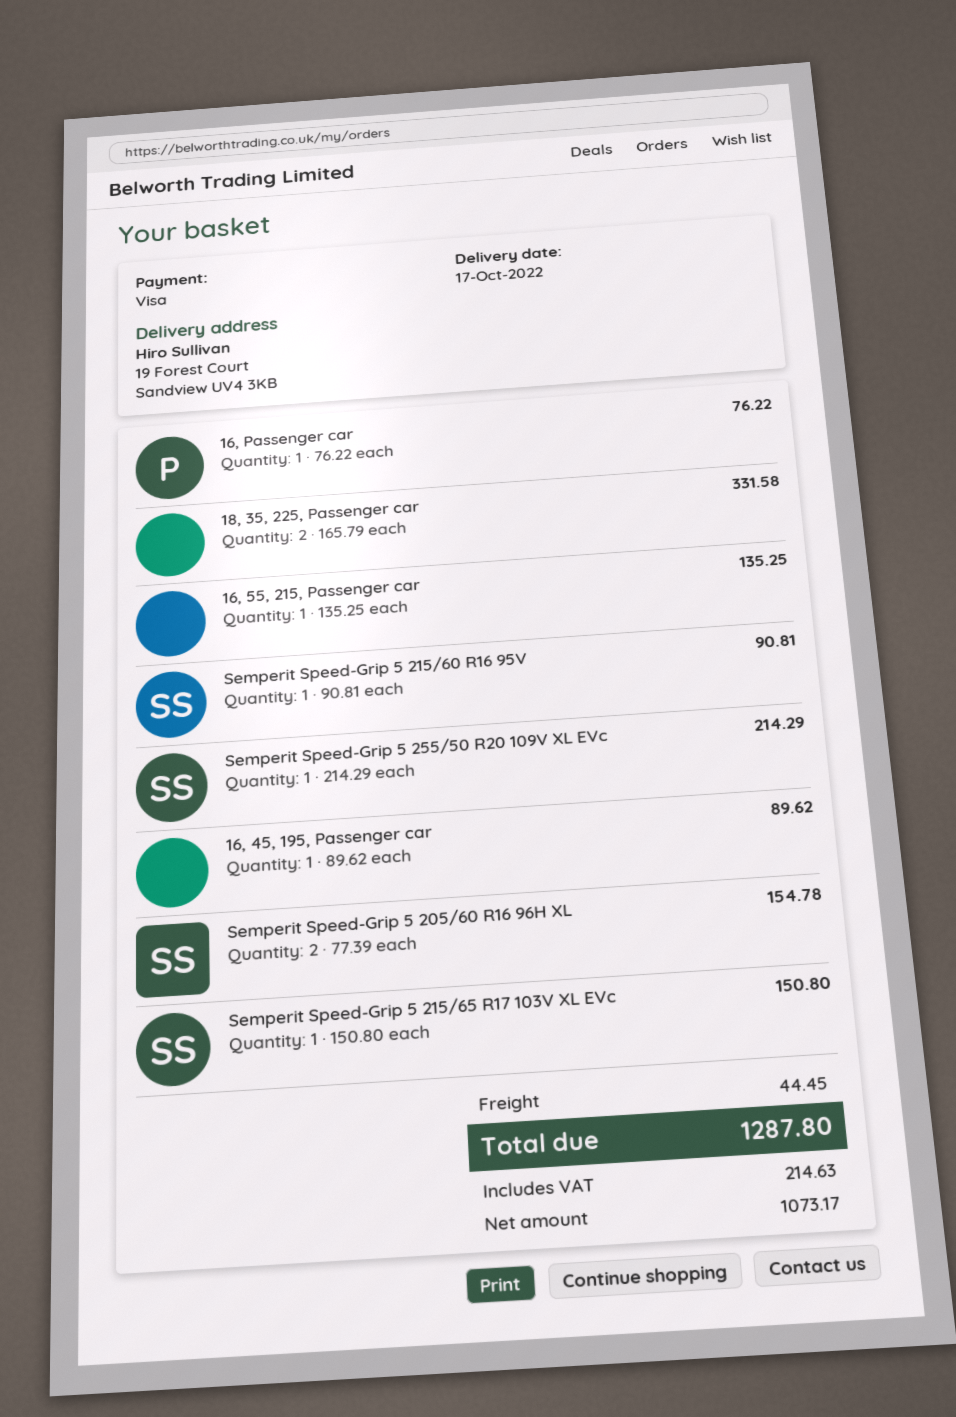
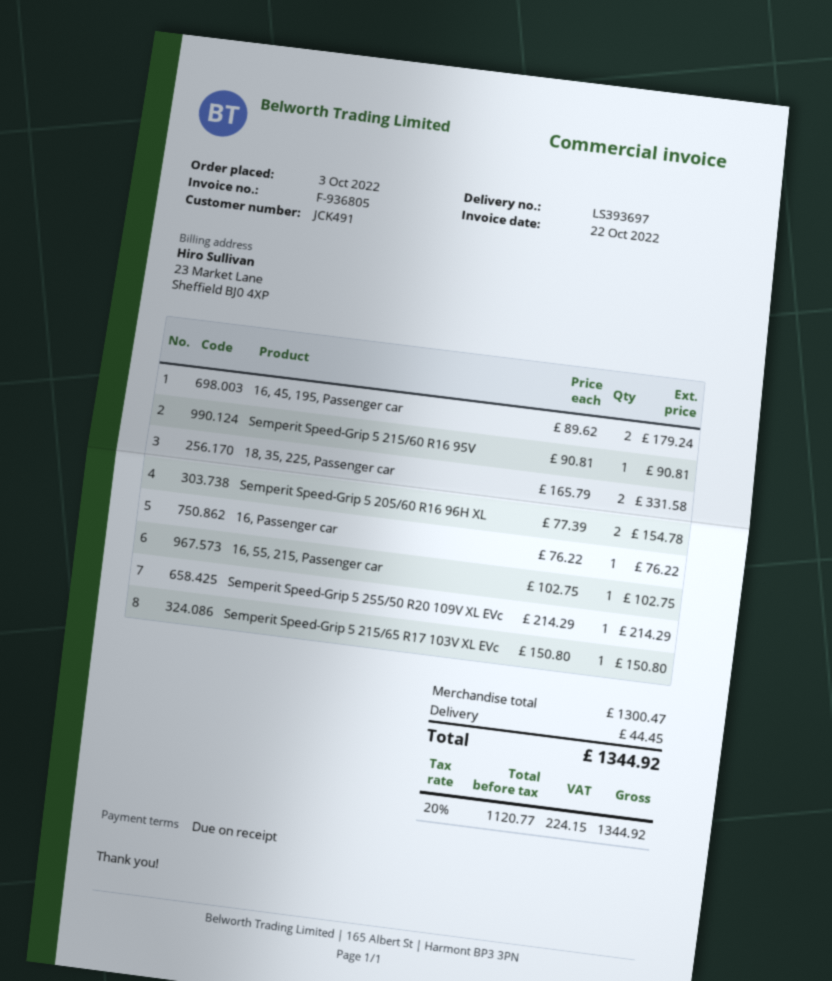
16, 55, 215, Passenger car: 1 x 135.25 = 135.25 -> 1 x 102.75 = 102.75
16, 45, 195, Passenger car: 1 x 89.62 = 89.62 -> 2 x 89.62 = 179.24
net: 1073.17 -> 1120.77
tax: 214.63 -> 224.15
total: 1287.80 -> 1344.92

